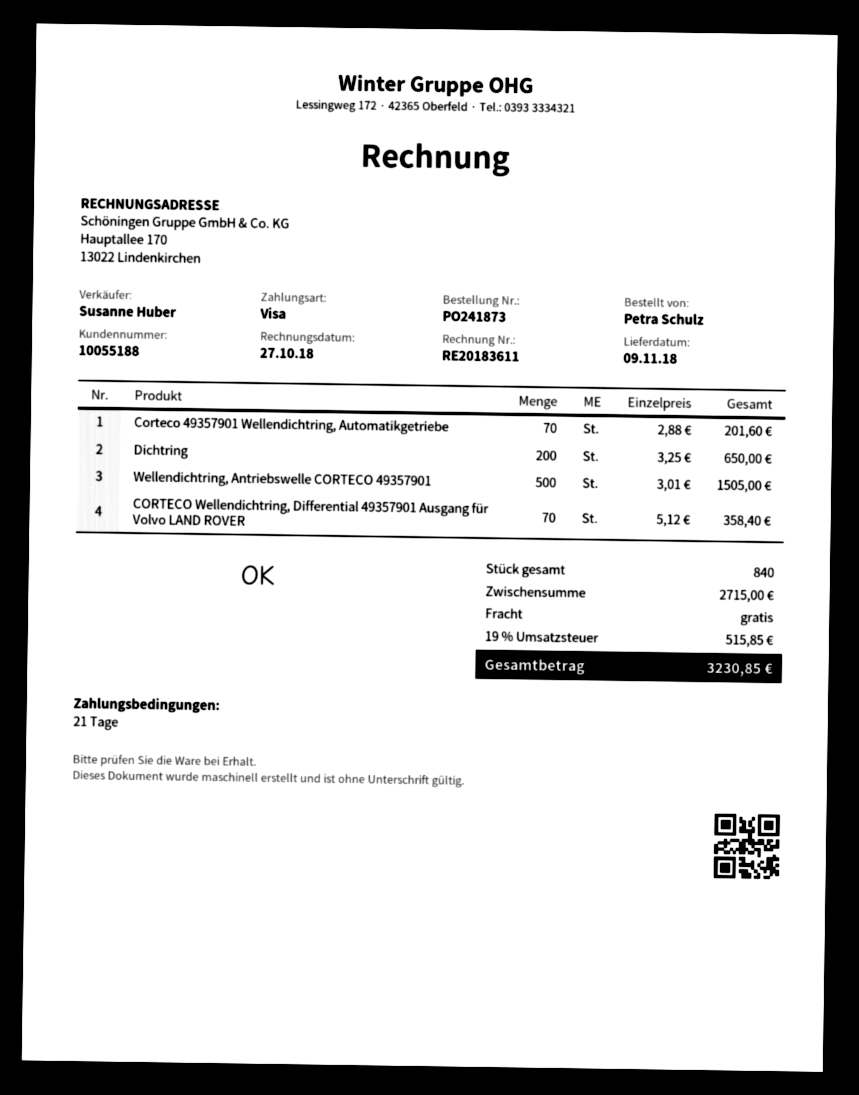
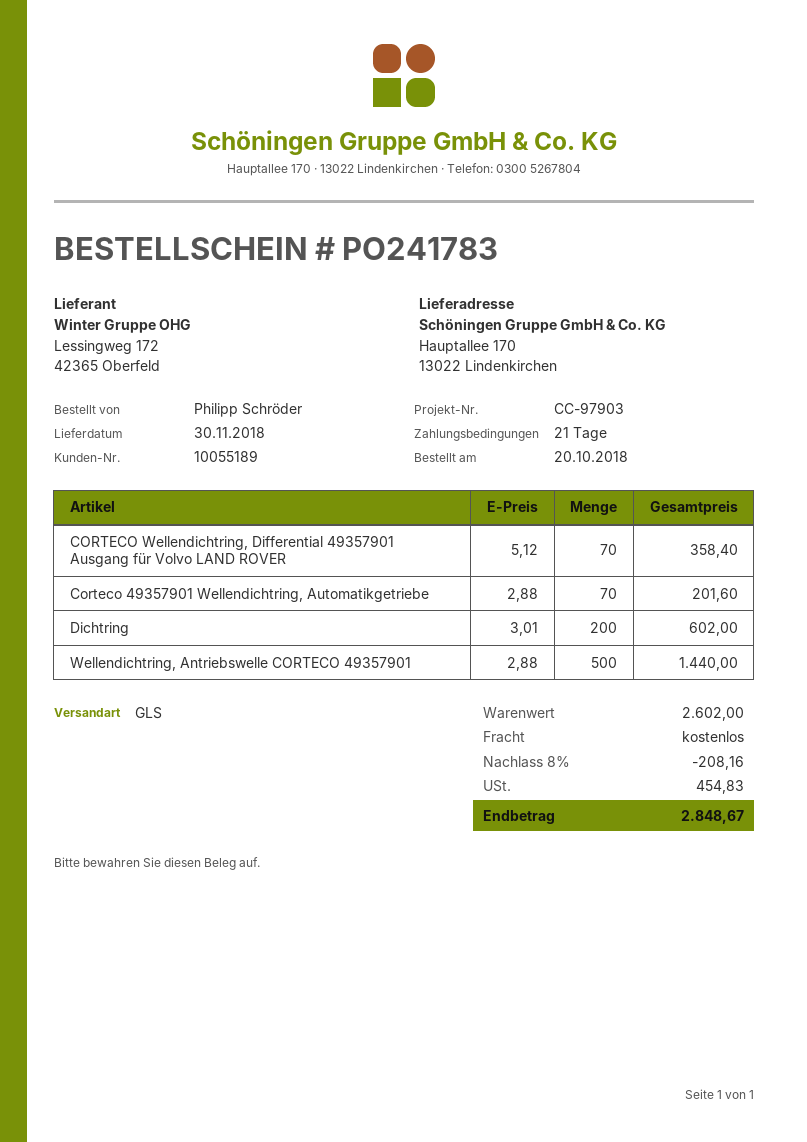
order number: PO241873 -> PO241783
delivery date: 2018-11-09 -> 2018-11-30
customer number: 10055188 -> 10055189
ordered by: Petra Schulz -> Philipp Schröder
Dichtring: 200 x 3.25 = 650.00 -> 200 x 3.01 = 602.00
Wellendichtring, Antriebswelle CORTECO 49357901: 500 x 3.01 = 1505.00 -> 500 x 2.88 = 1440.00
subtotal: 2715.00 -> 2602.00
discount: none -> 8% = 208.16
tax: 515.85 -> 454.83
total: 3230.85 -> 2848.67

